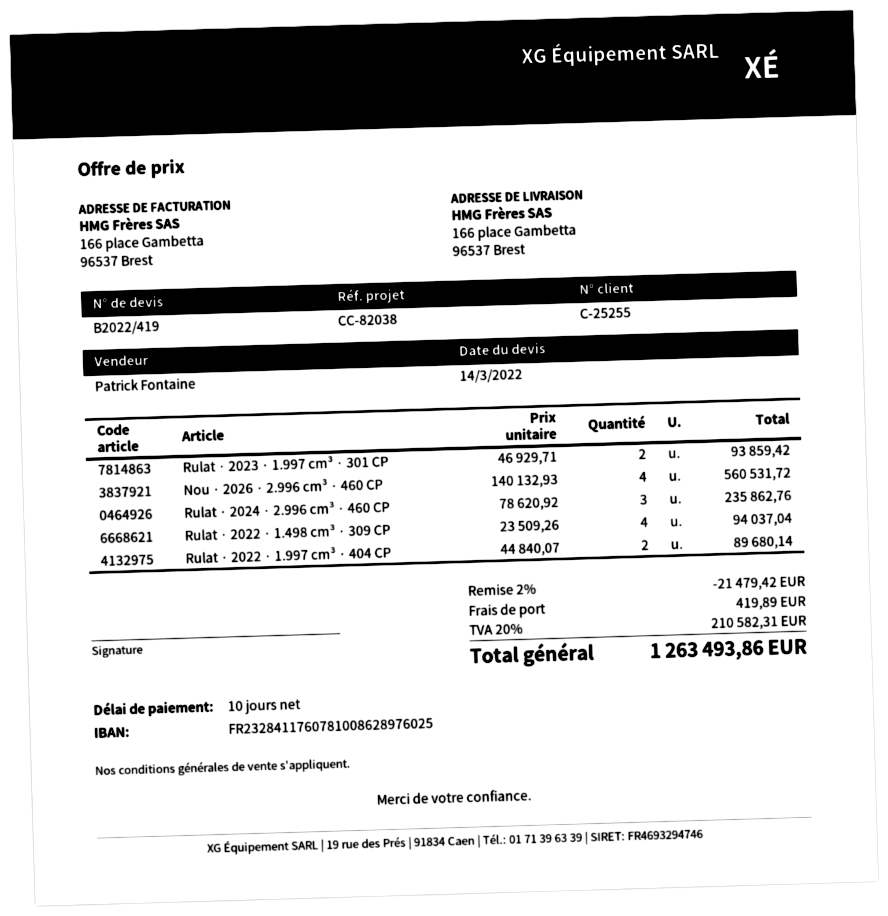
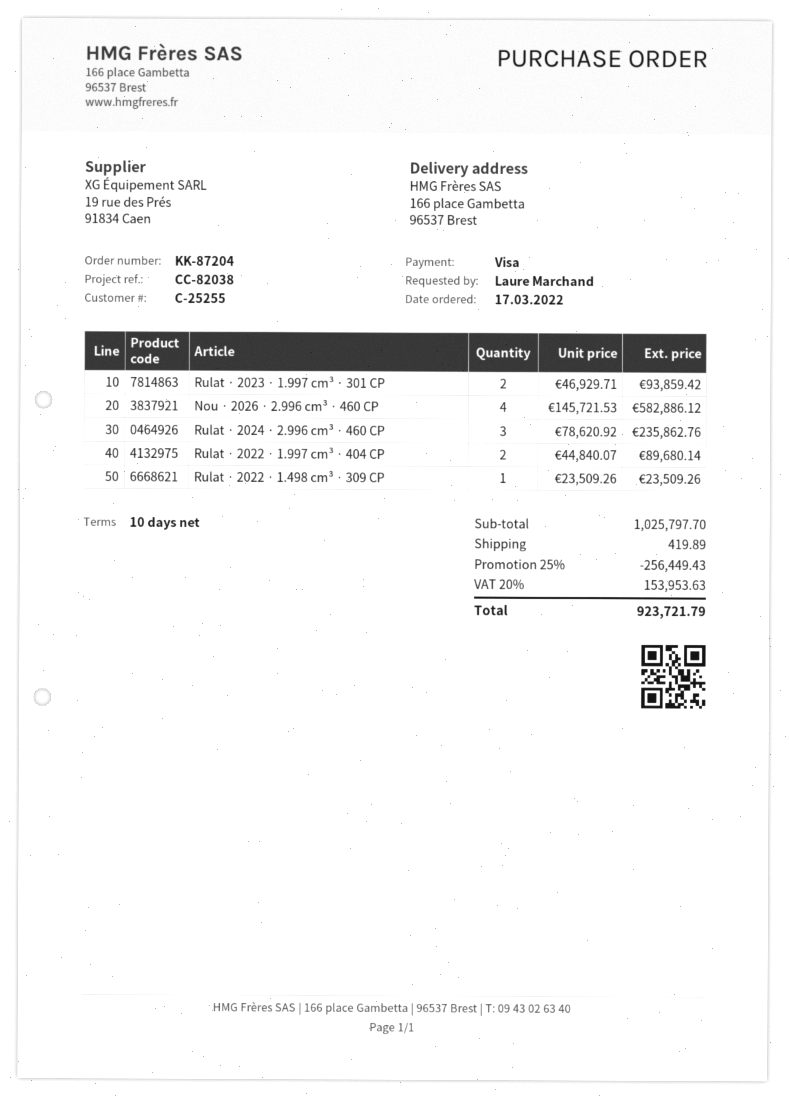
Nou · 2026 · 2.996 cm³ · 460 CP: 4 x 140132.93 = 560531.72 -> 4 x 145721.53 = 582886.12
Rulat · 2022 · 1.498 cm³ · 309 CP: 4 x 23509.26 = 94037.04 -> 1 x 23509.26 = 23509.26
discount: 2% = 21479.42 -> 25% = 256449.43
tax: 20% = 210582.31 -> 20% = 153953.63
total: 1263493.86 -> 923721.79

